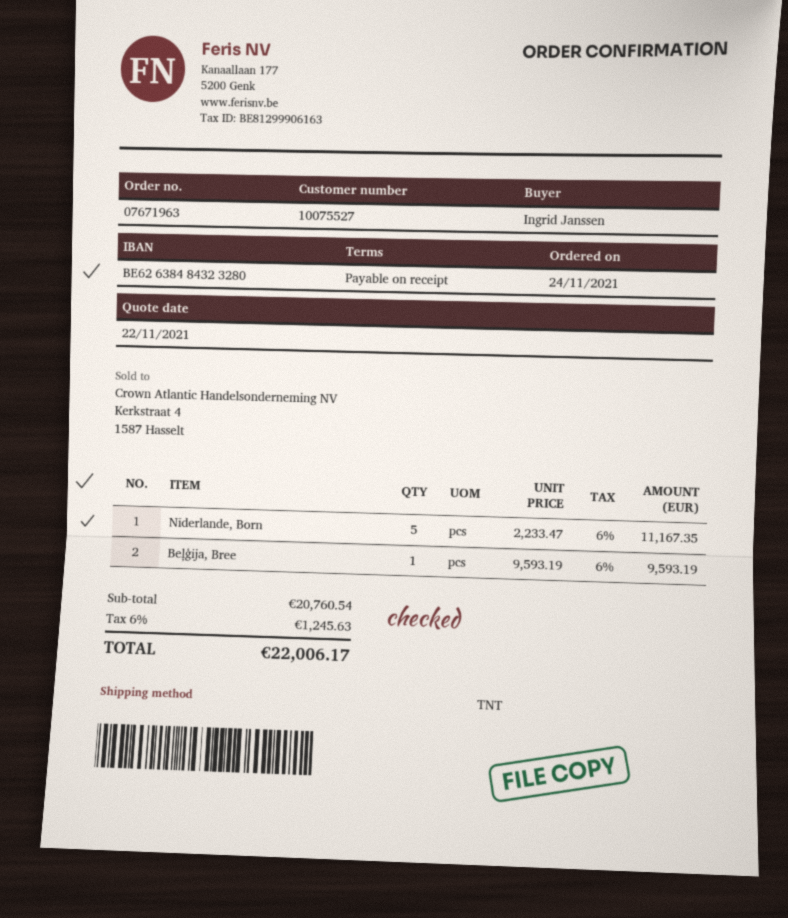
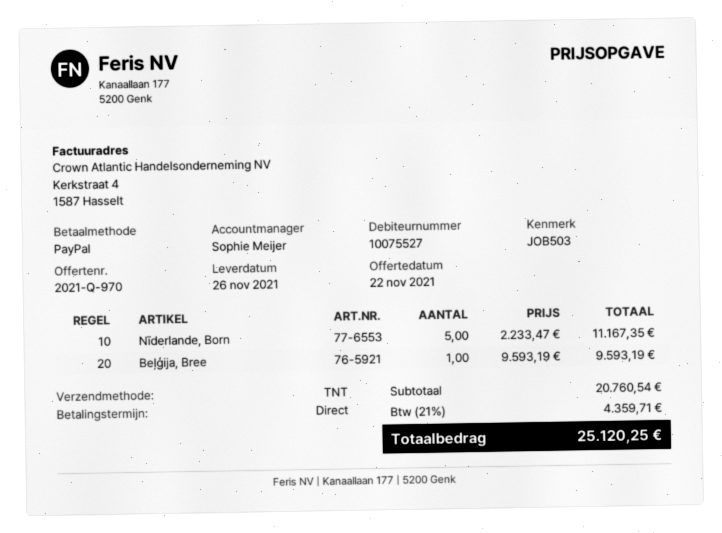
tax: 6% = 1245.63 -> 21% = 4359.71
total: 22006.17 -> 25120.25

